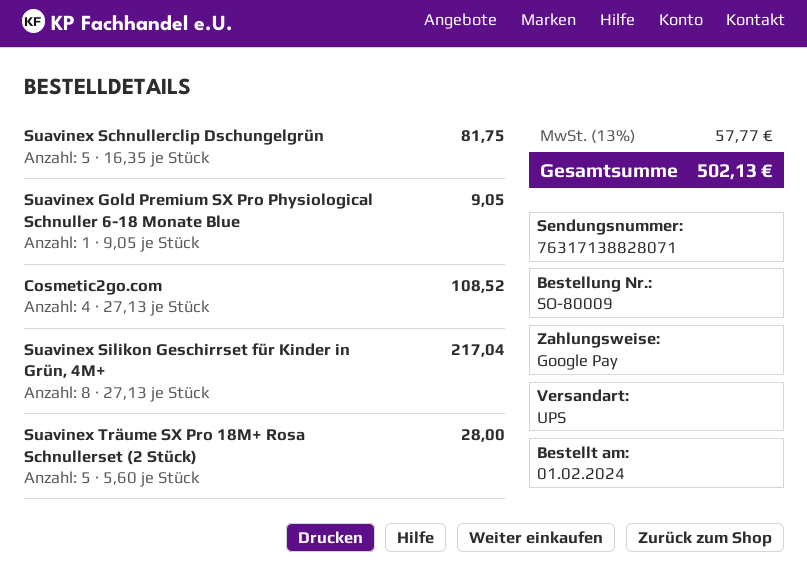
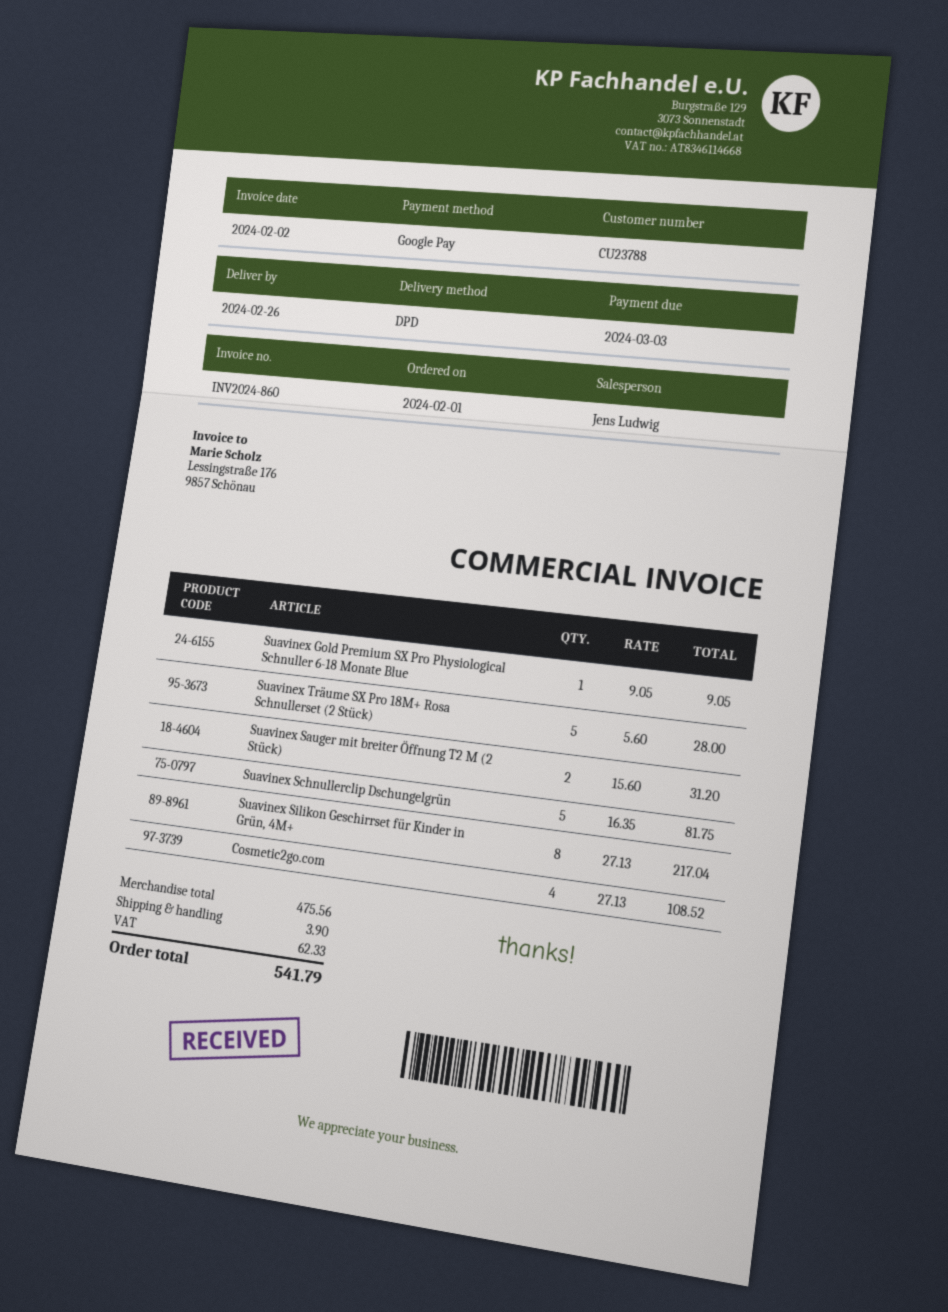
shipping method: UPS -> DPD
Suavinex Sauger mit breiter Öffnung T2 M (2 Stück): none -> 2 x 15.60 = 31.20
shipping: none -> 3.90
tax: 57.77 -> 62.33
total: 502.13 -> 541.79

